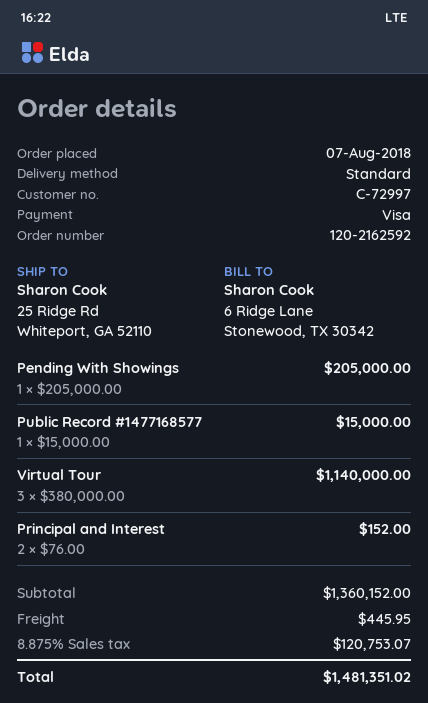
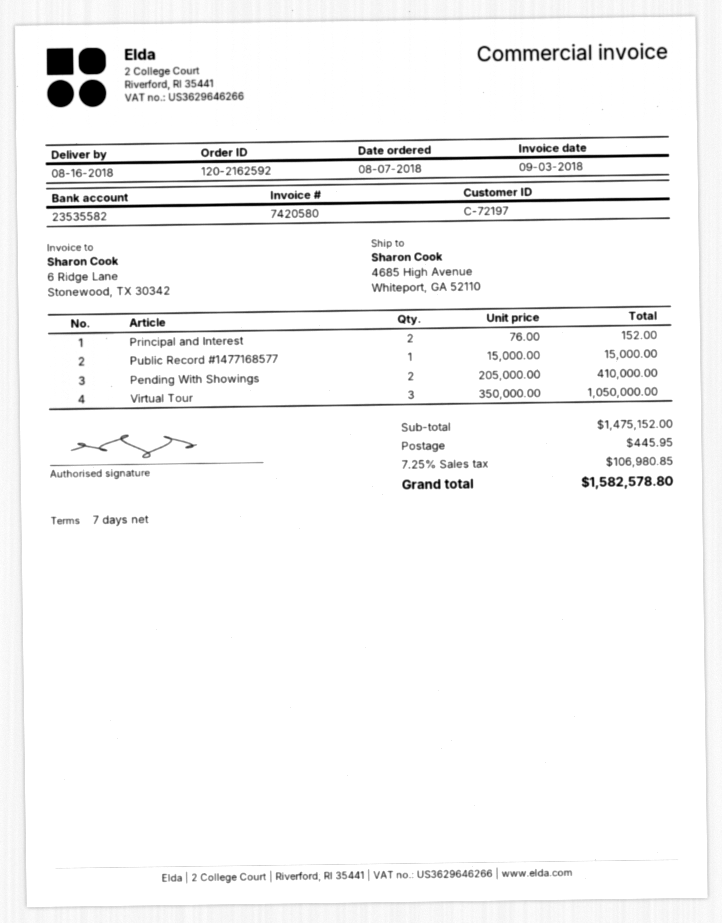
customer number: C-72997 -> C-72197
ship to: 25 Ridge Rd, Whiteport, GA 52110 -> 4685 High Avenue, Whiteport, GA 52110
Pending With Showings: 1 x 205000.00 = 205000.00 -> 2 x 205000.00 = 410000.00
Virtual Tour: 3 x 380000.00 = 1140000.00 -> 3 x 350000.00 = 1050000.00
subtotal: 1360152.00 -> 1475152.00
tax: 8.875% = 120753.07 -> 7.25% = 106980.85
total: 1481351.02 -> 1582578.80

